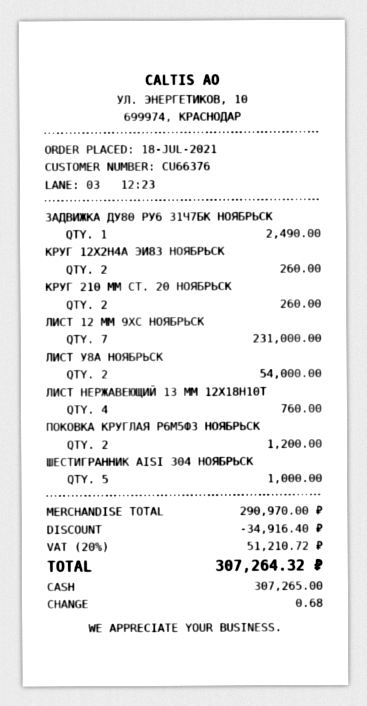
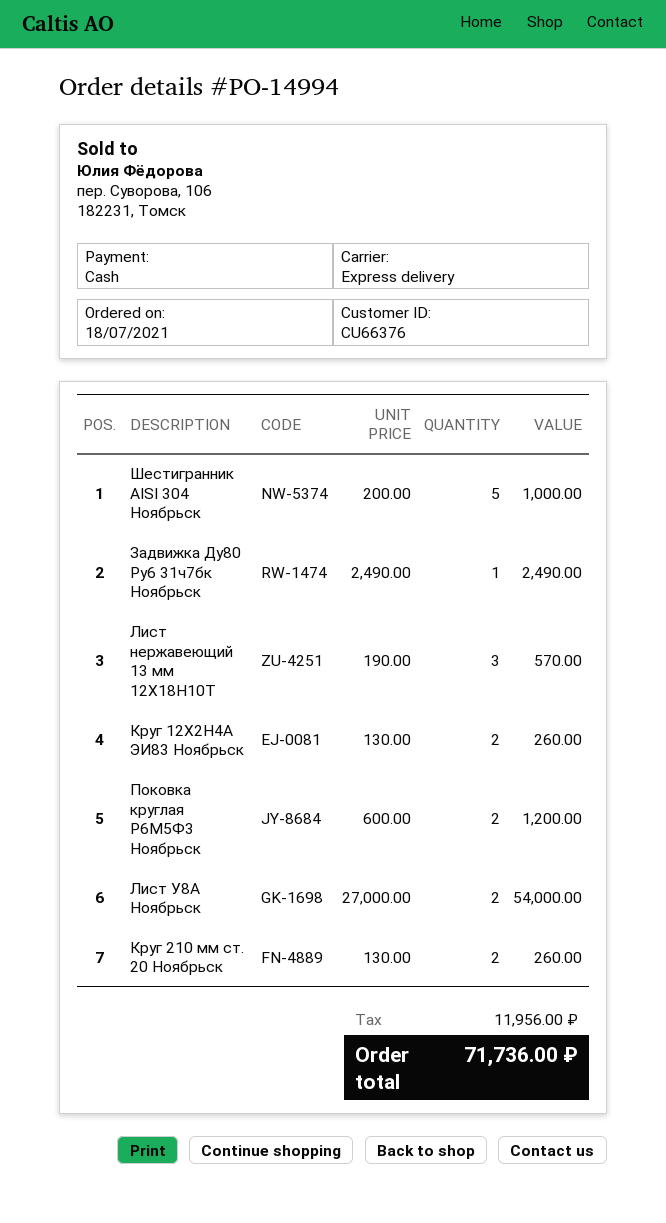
ЛИСТ 12 ММ 9ХС НОЯБРЬСК: 7 for 231000.00 -> none
ЛИСТ НЕРЖАВЕЮЩИЙ 13 ММ 12Х18Н10Т: 4 for 760.00 -> 3 for 570.00
discount: 34916.40 -> none
tax: 51210.72 -> 11956.00
total: 307264.32 -> 71736.00

